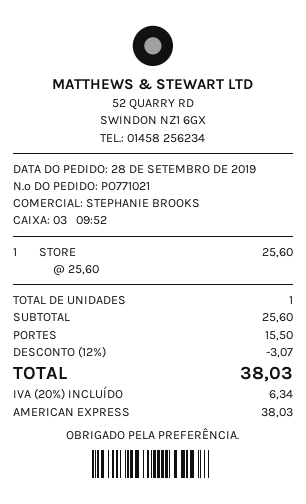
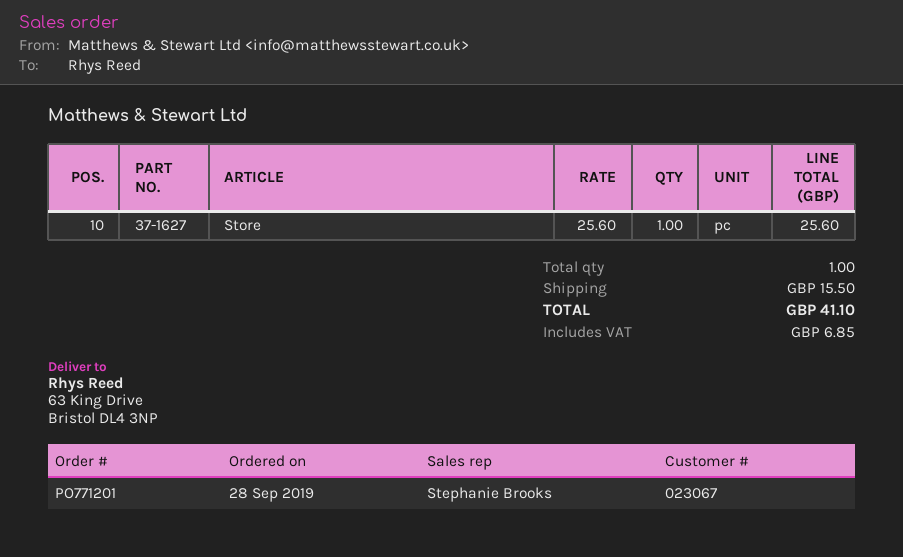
order number: PO771021 -> PO771201
discount: 12% = 3.07 -> none
tax: 6.34 -> 6.85
total: 38.03 -> 41.10

